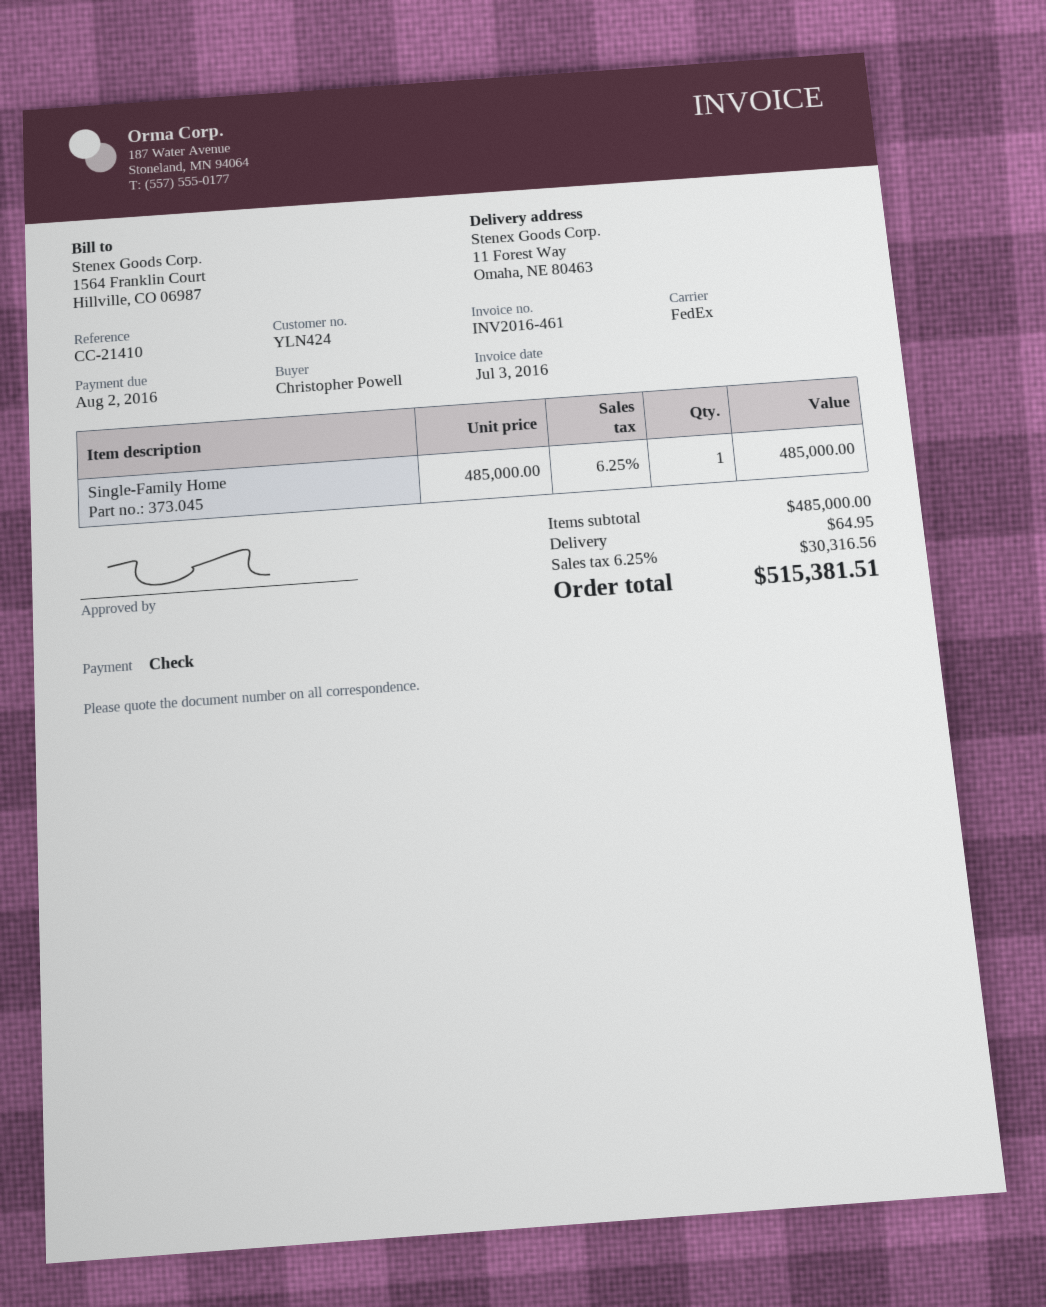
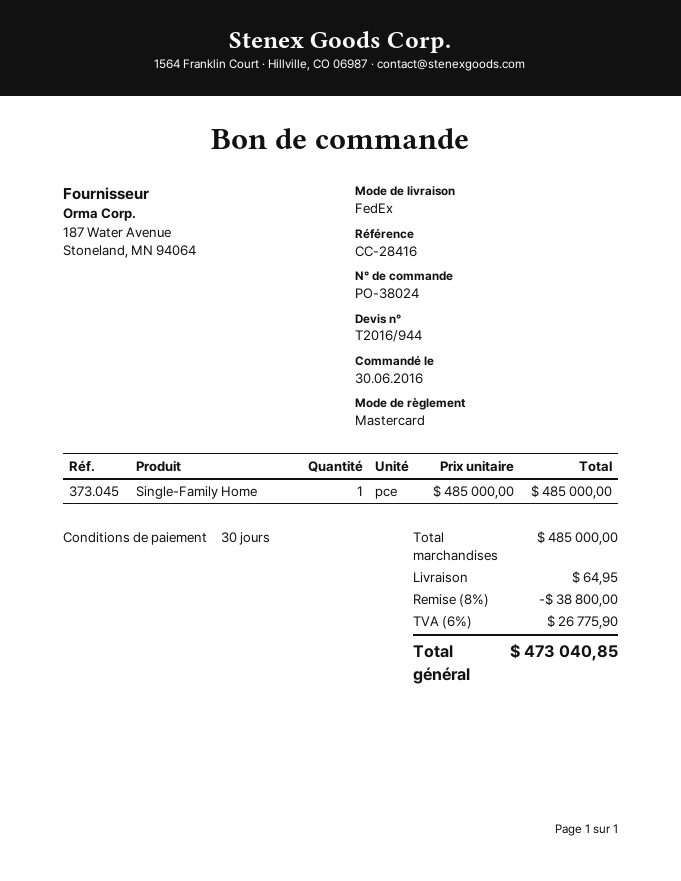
reference: CC-21410 -> CC-28416
payment method: cheque -> Mastercard
discount: none -> 8% = 38800.00
tax: 6.25% = 30316.56 -> 6% = 26775.90
total: 515381.51 -> 473040.85

